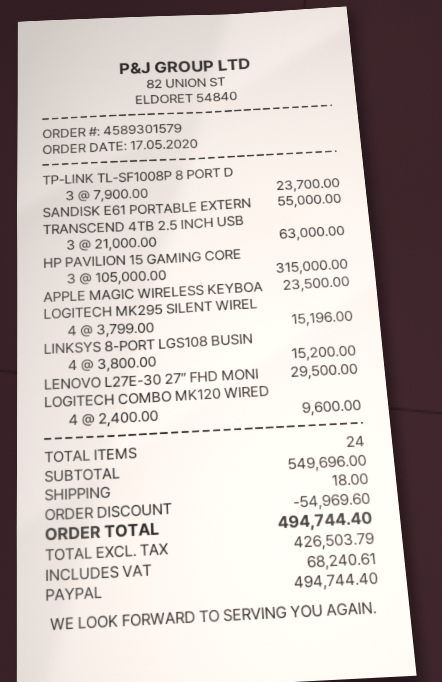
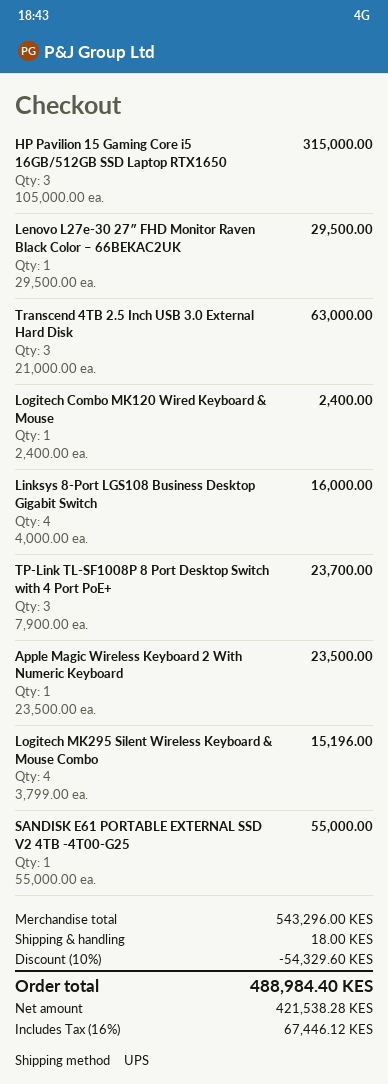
LINKSYS 8-PORT LGS108 BUSIN: 4 x 3800.00 = 15200.00 -> 4 x 4000.00 = 16000.00
LOGITECH COMBO MK120 WIRED: 4 x 2400.00 = 9600.00 -> 1 x 2400.00 = 2400.00
subtotal: 549696.00 -> 543296.00
discount: 54969.60 -> 54329.60
net: 426503.79 -> 421538.28
tax: 68240.61 -> 67446.12
total: 494744.40 -> 488984.40

